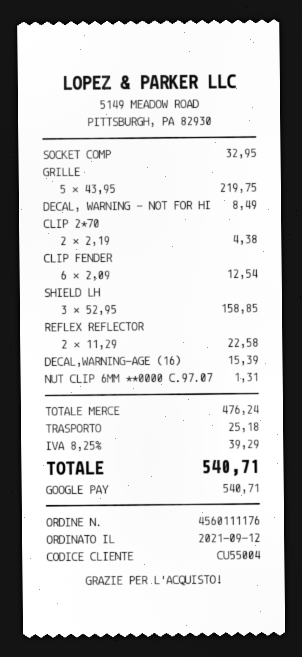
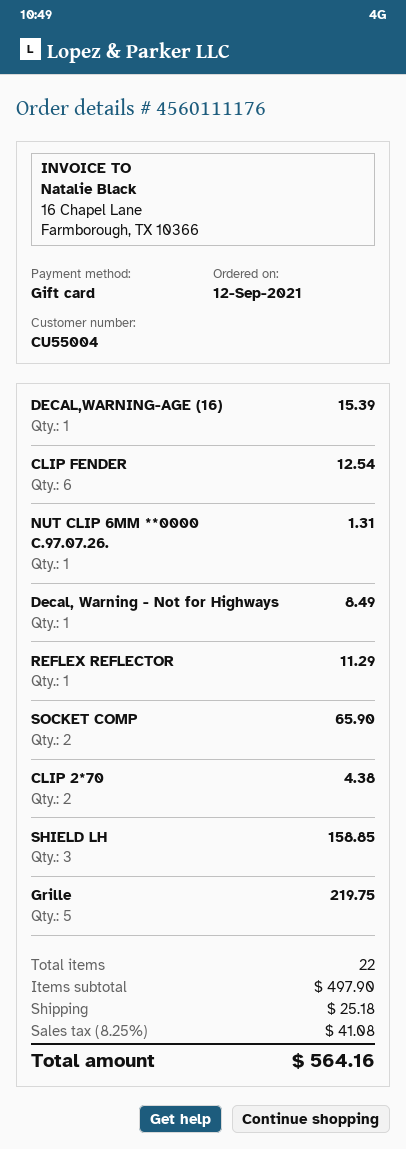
payment method: Google Pay -> gift card
SOCKET COMP: 1 for 32.95 -> 2 for 65.90
REFLEX REFLECTOR: 2 for 22.58 -> 1 for 11.29
subtotal: 476.24 -> 497.90
tax: 8.25% = 39.29 -> 8.25% = 41.08
total: 540.71 -> 564.16

